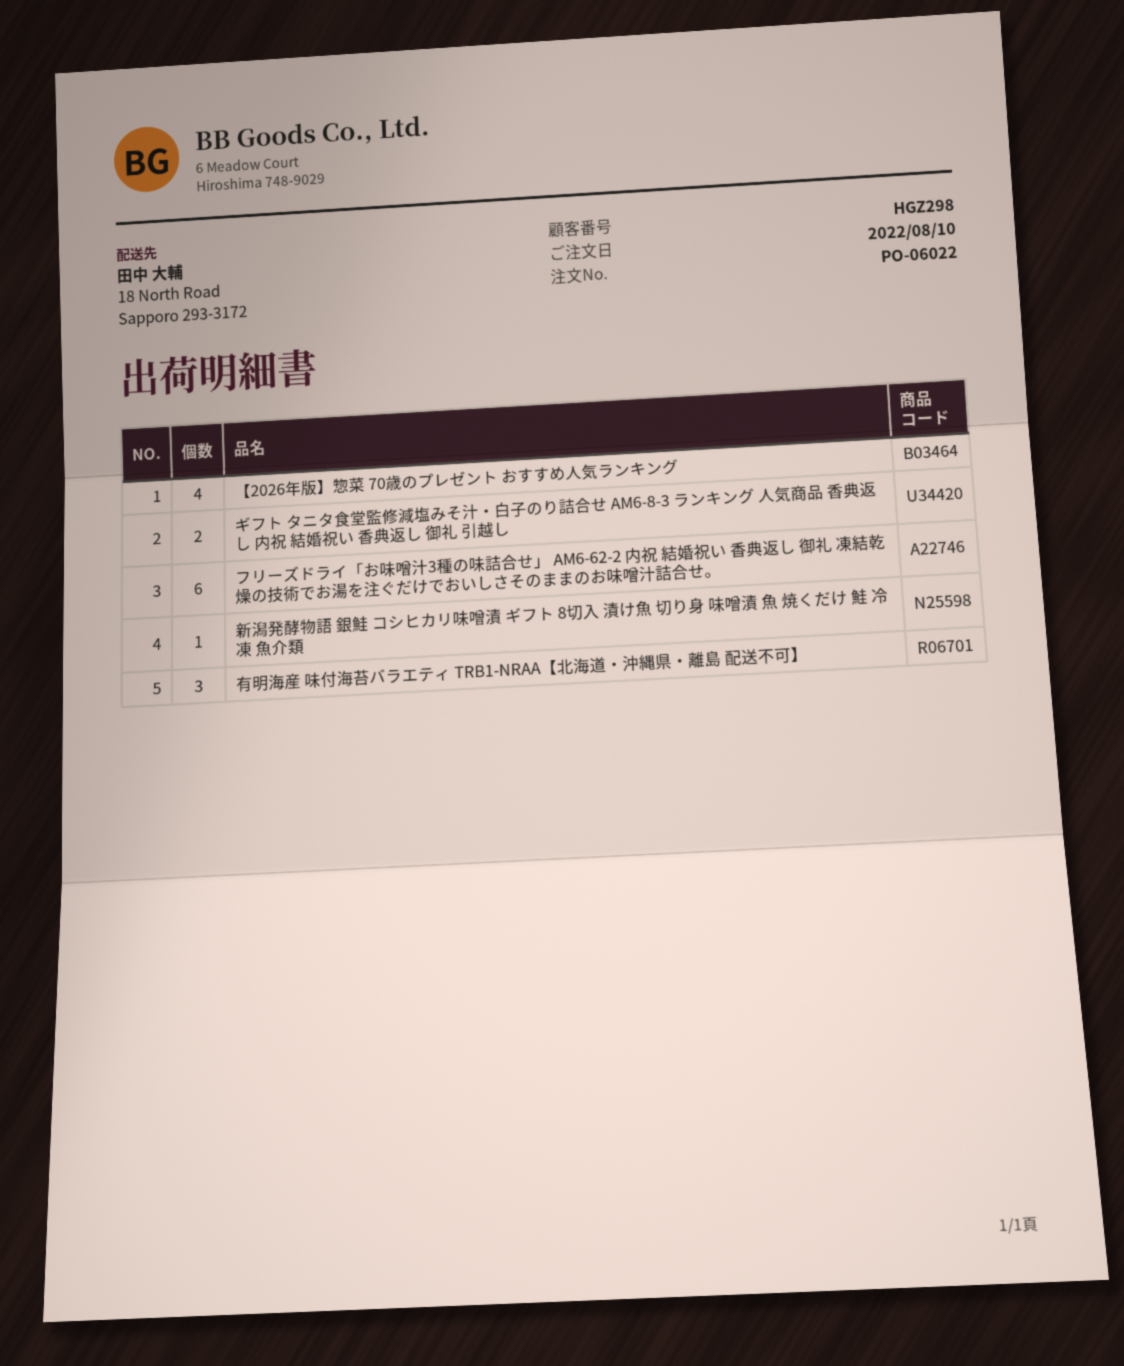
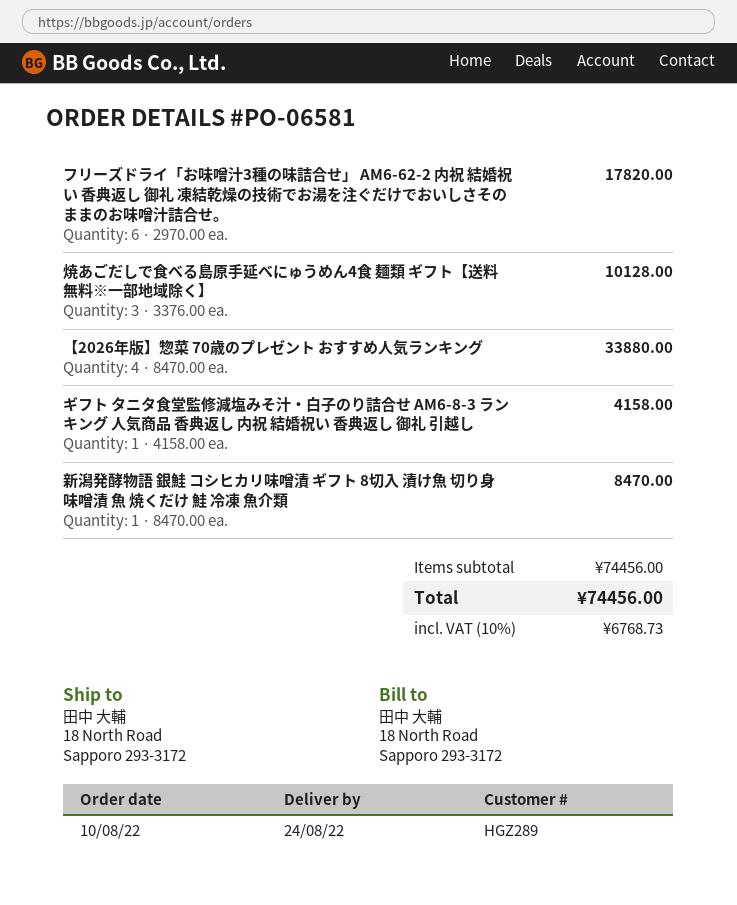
order number: PO-06022 -> PO-06581
customer number: HGZ298 -> HGZ289
ギフト タニタ食堂監修減塩みそ汁・白子のり詰合せ AM6-8-3 ランキング 人気商品 香典返し 内祝 結婚祝い 香典返し 御礼 引越し: 2 -> 1
有明海産 味付海苔バラエティ TRB1-NRAA【北海道・沖縄県・離島 配送不可】: 3 -> none
焼あごだしで食べる島原手延べにゅうめん4食 麺類 ギフト【送料無料※一部地域除く】: none -> 3

